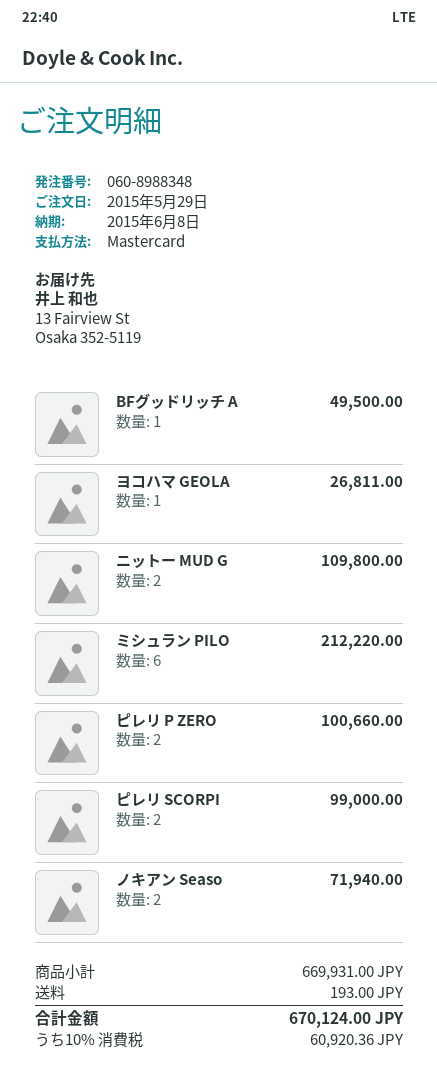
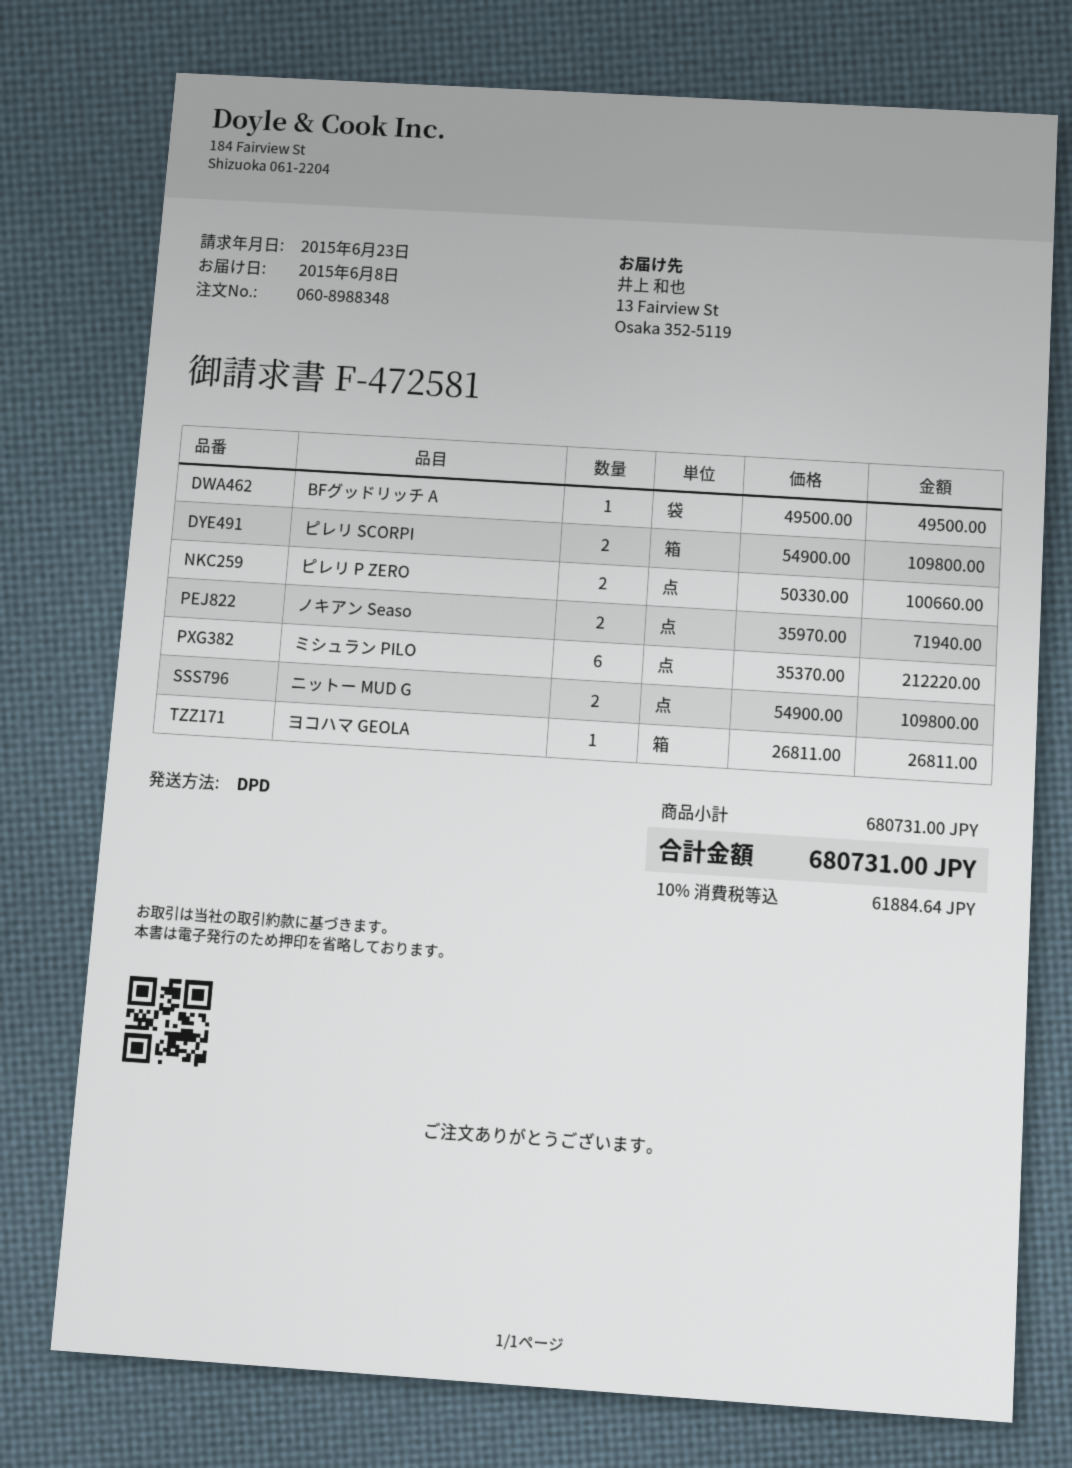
ピレリ SCORPI: 2 for 99000.00 -> 2 for 109800.00
subtotal: 669931.00 -> 680731.00
shipping: 193.00 -> none
tax: 10% = 60920.36 -> 10% = 61884.64
total: 670124.00 -> 680731.00

